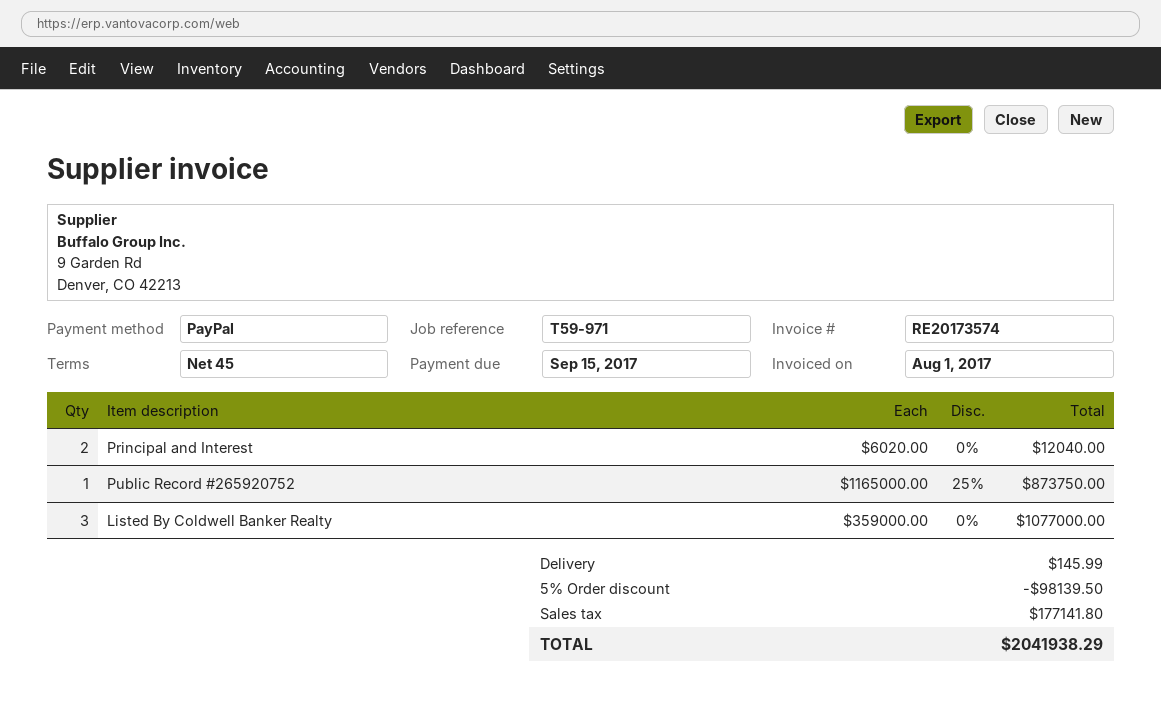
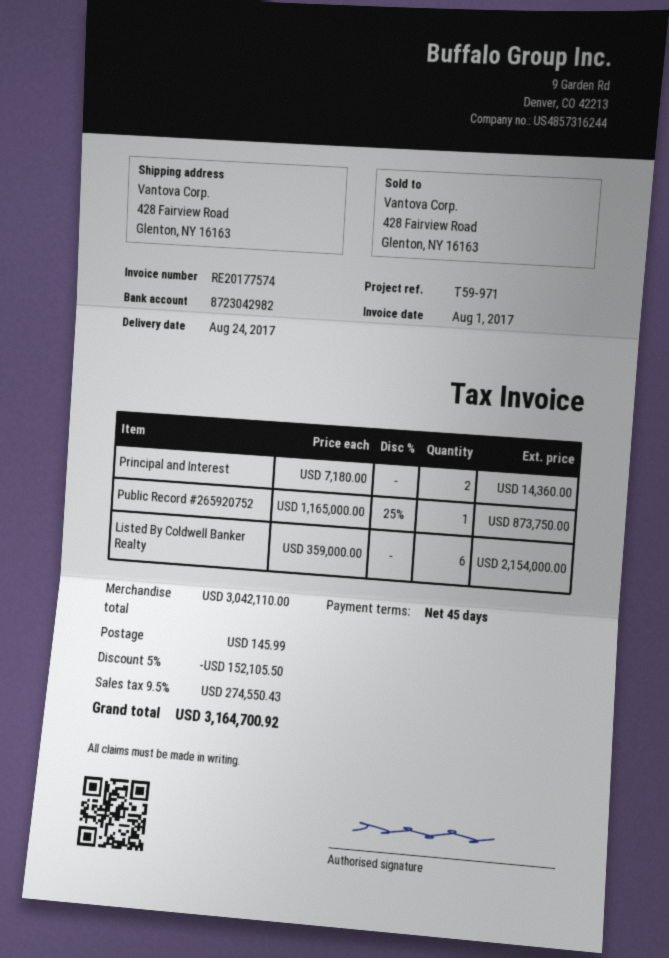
invoice number: RE20173574 -> RE20177574
Principal and Interest: 2 x 6020.00 = 12040.00 -> 2 x 7180.00 = 14360.00
Listed By Coldwell Banker Realty: 3 x 359000.00 = 1077000.00 -> 6 x 359000.00 = 2154000.00
discount: 5% = 98139.50 -> 5% = 152105.50
tax: 177141.80 -> 274550.43
total: 2041938.29 -> 3164700.92

